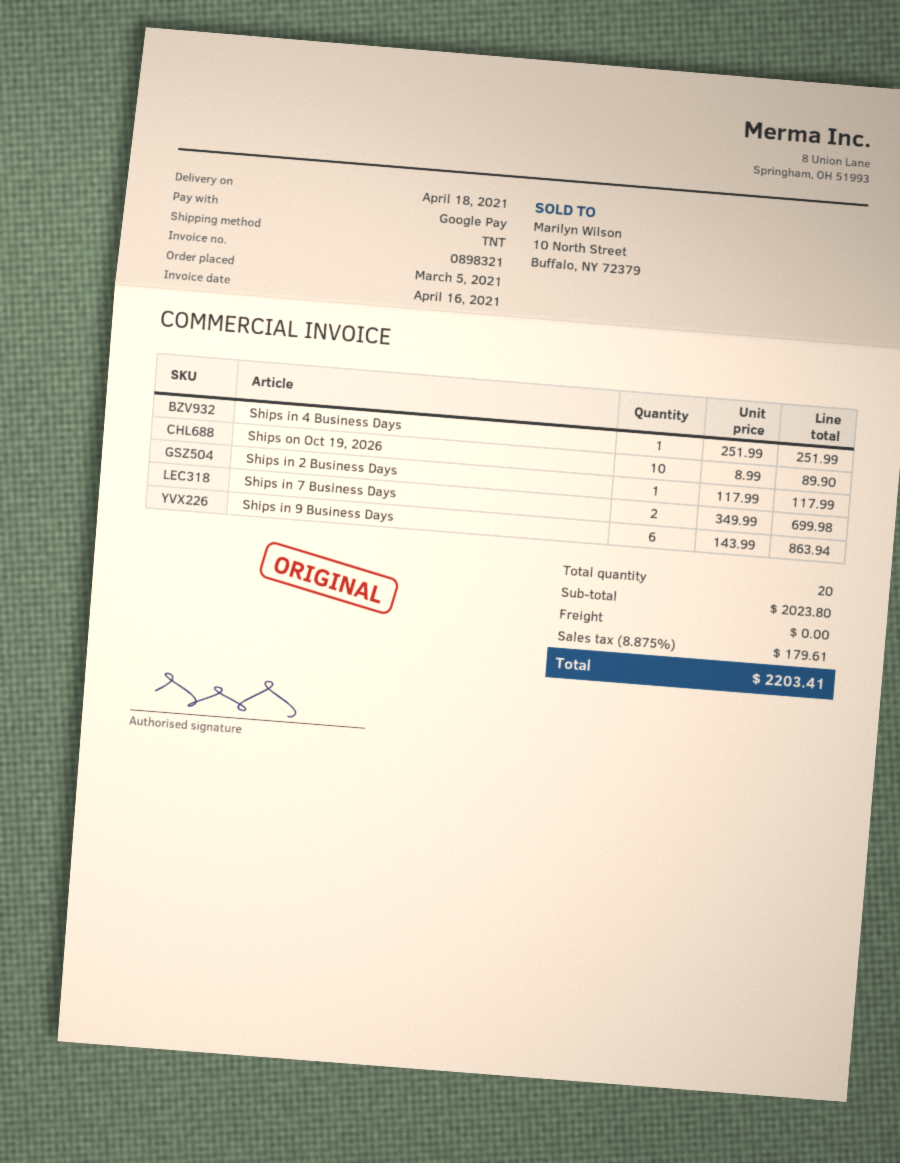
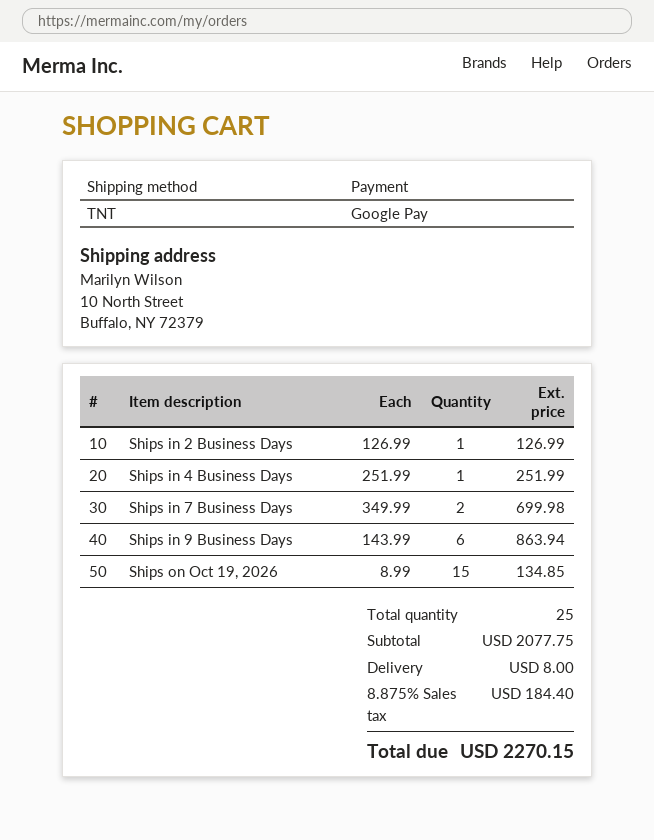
Ships on Oct 19, 2026: 10 x 8.99 = 89.90 -> 15 x 8.99 = 134.85
Ships in 2 Business Days: 1 x 117.99 = 117.99 -> 1 x 126.99 = 126.99
total quantity: 20 -> 25
subtotal: 2023.80 -> 2077.75
shipping: 0.00 -> 8.00
tax: 8.875% = 179.61 -> 8.875% = 184.40
total: 2203.41 -> 2270.15

